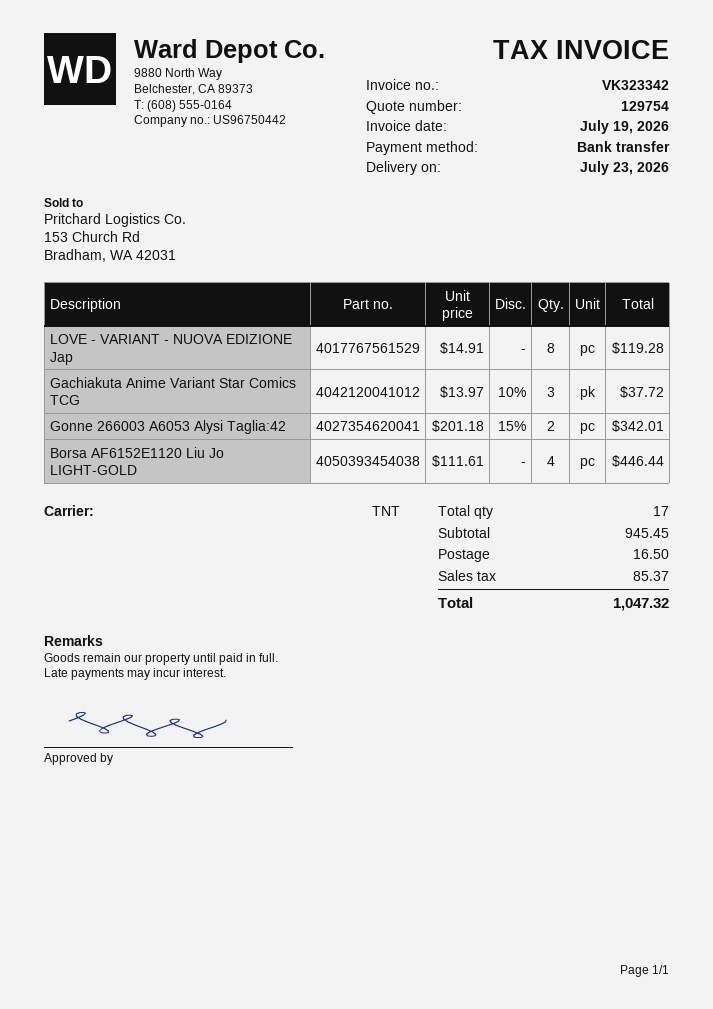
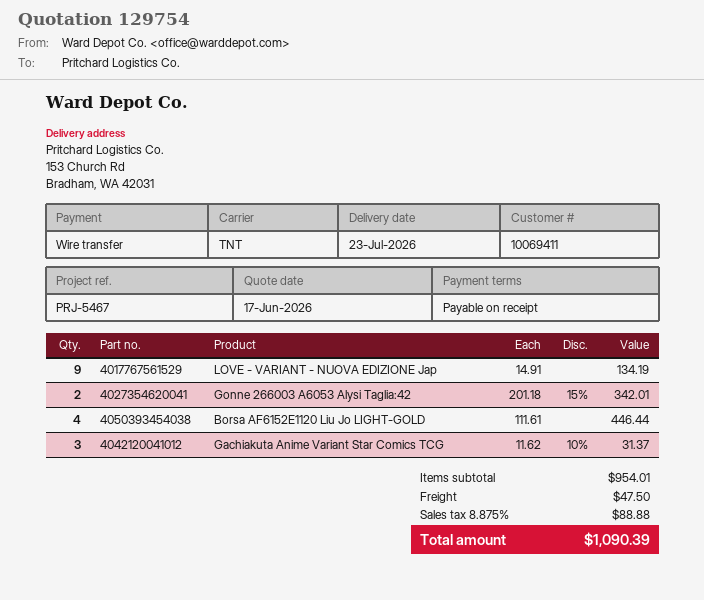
LOVE - VARIANT - NUOVA EDIZIONE Jap: 8 x 14.91 = 119.28 -> 9 x 14.91 = 134.19
Gachiakuta Anime Variant Star Comics TCG: 3 x 13.97 - 10% = 37.72 -> 3 x 11.62 - 10% = 31.37
subtotal: 945.45 -> 954.01
shipping: 16.50 -> 47.50
tax: 85.37 -> 88.88
total: 1047.32 -> 1090.39

